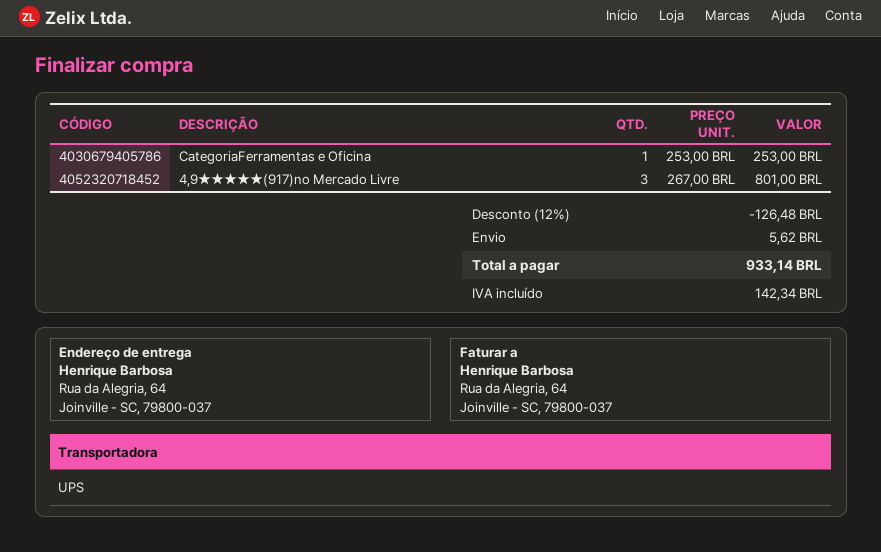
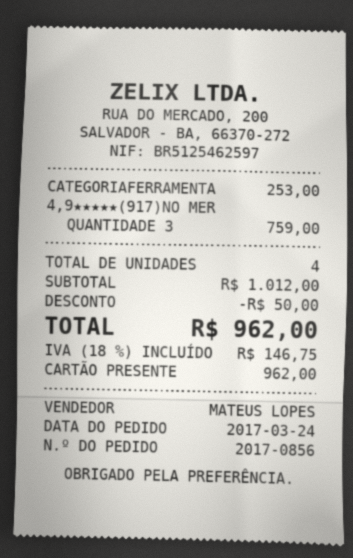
4,9★★★★★(917)no Mercado Livre: 3 for 801.00 -> 3 for 759.00
discount: 126.48 -> 50.00
shipping: 5.62 -> none
tax: 142.34 -> 146.75
total: 933.14 -> 962.00

